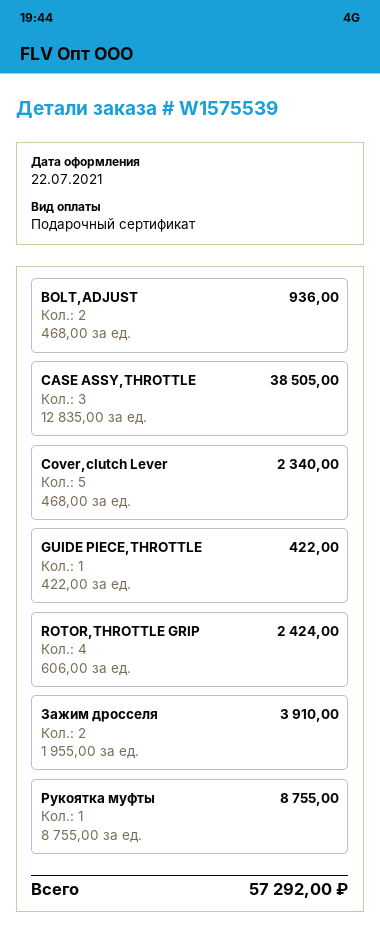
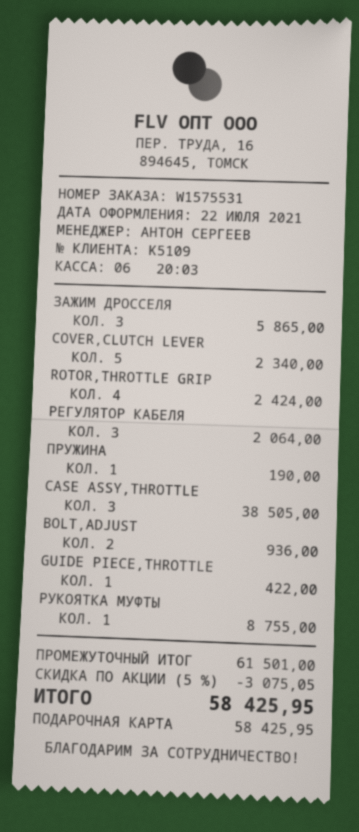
order number: W1575539 -> W1575531
Зажим дросселя: 2 for 3910.00 -> 3 for 5865.00
РЕГУЛЯТОР КАБЕЛЯ: none -> 3 for 2064.00
ПРУЖИНА: none -> 1 for 190.00
discount: none -> 5% = 3075.05
total: 57292.00 -> 58425.95

